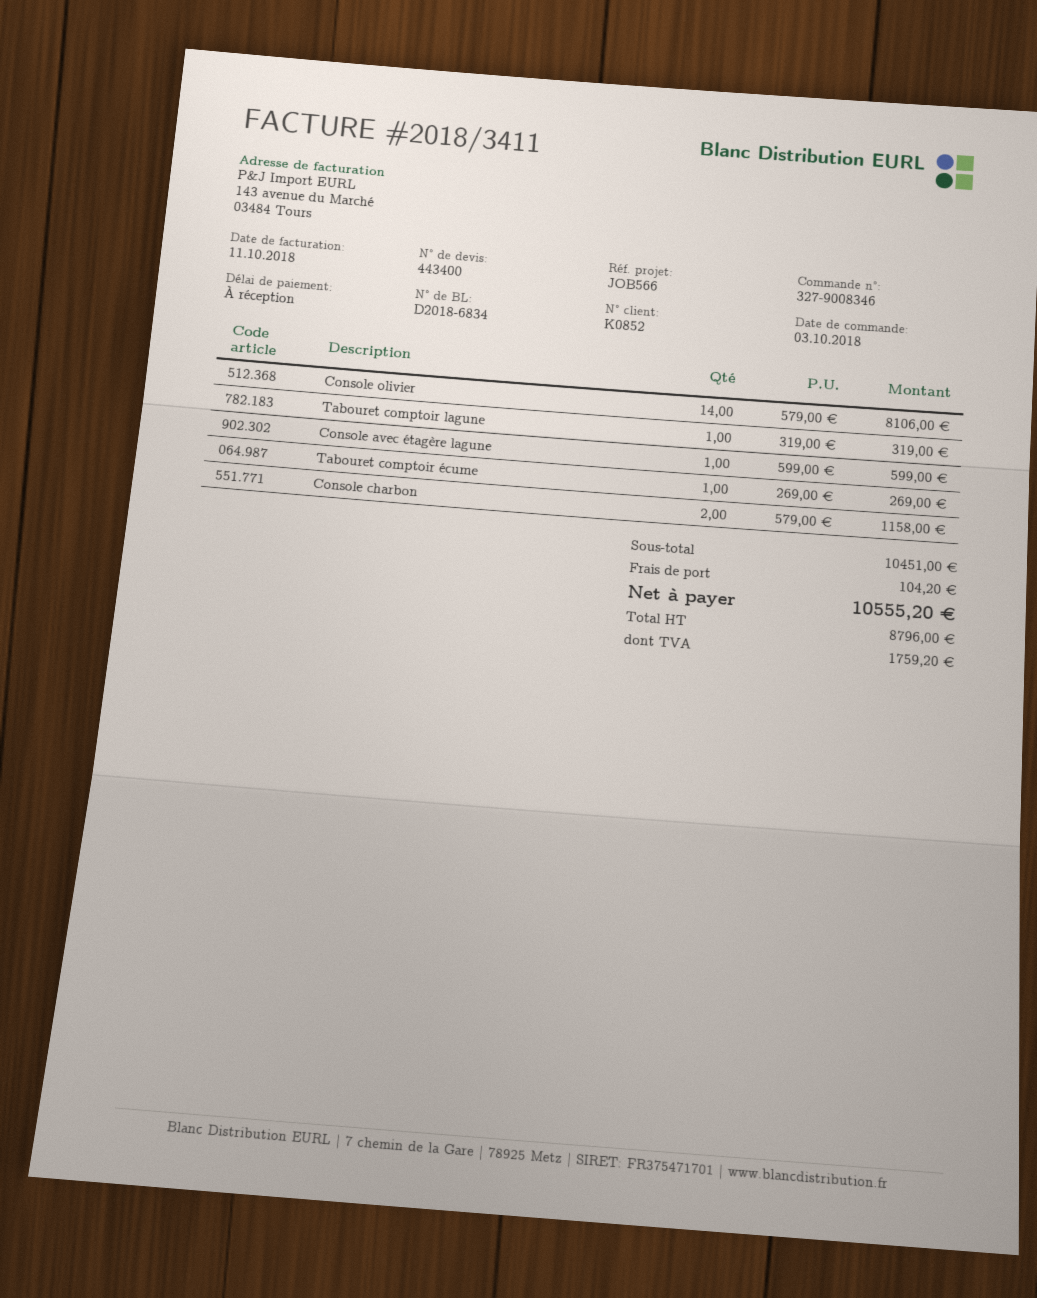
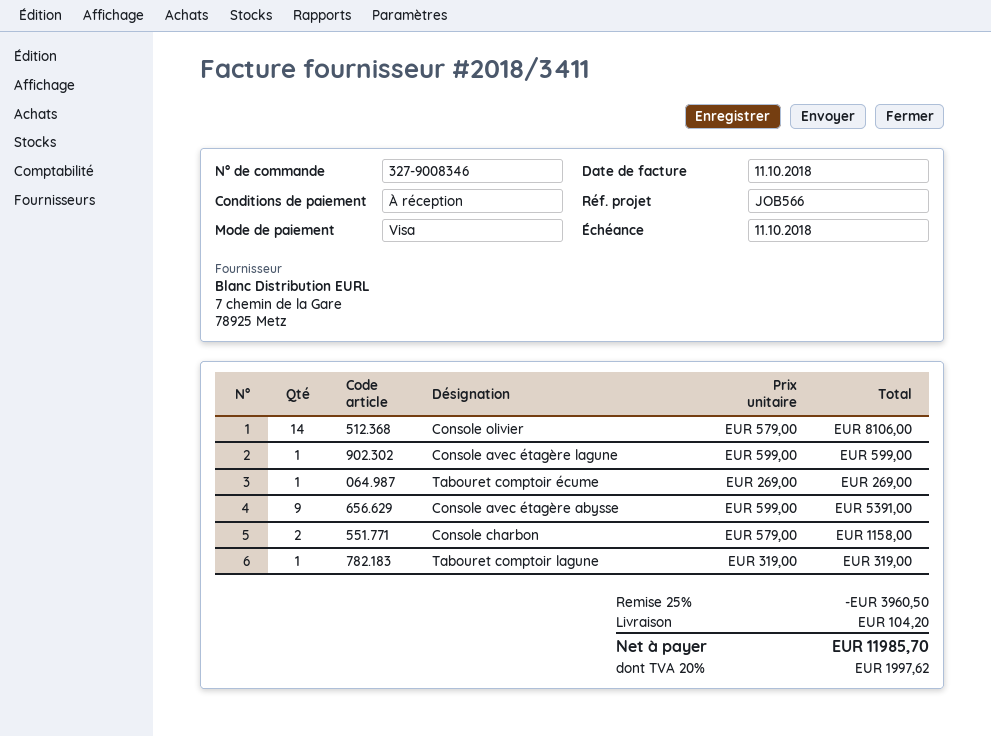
Console avec étagère abysse: none -> 9 x 599.00 = 5391.00
discount: none -> 25% = 3960.50
tax: 1759.20 -> 1997.62
total: 10555.20 -> 11985.70

